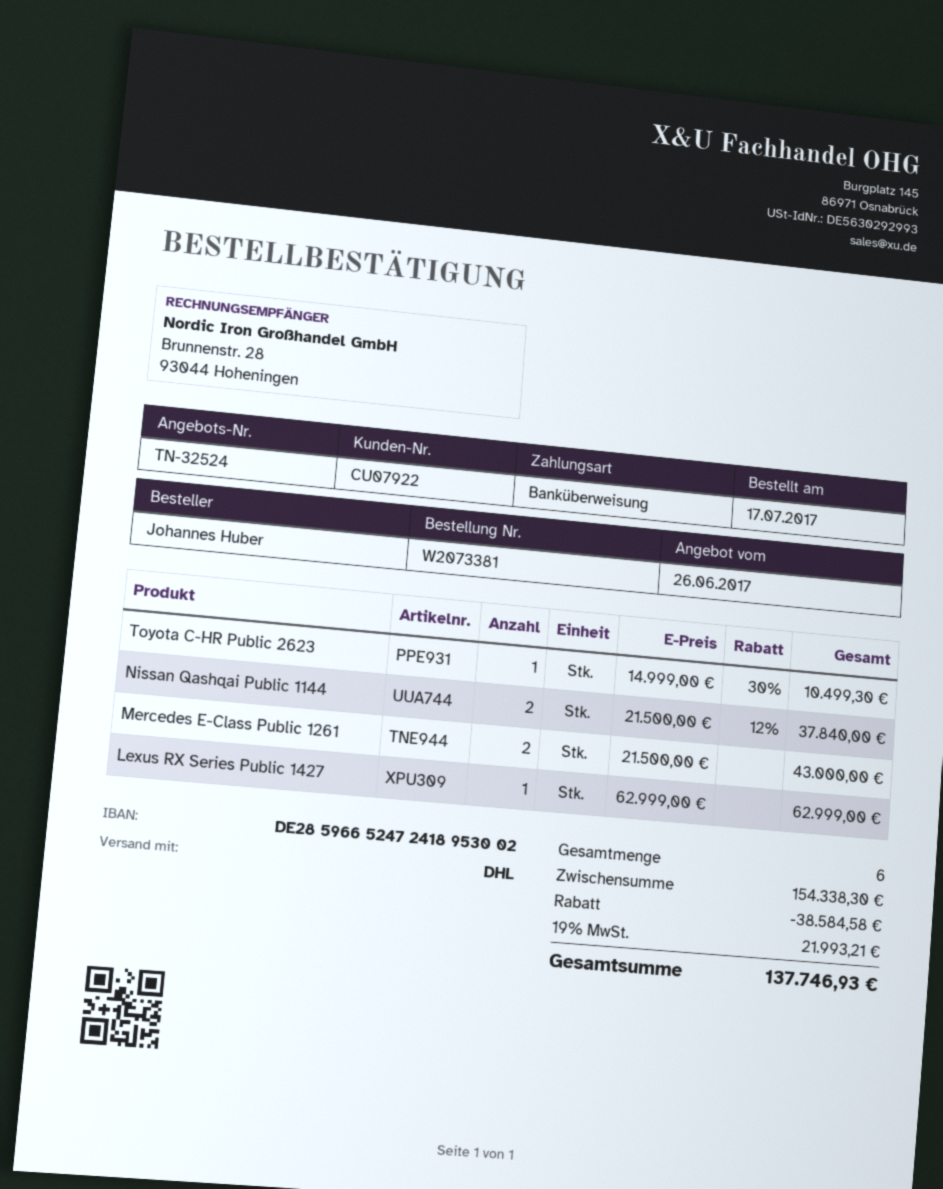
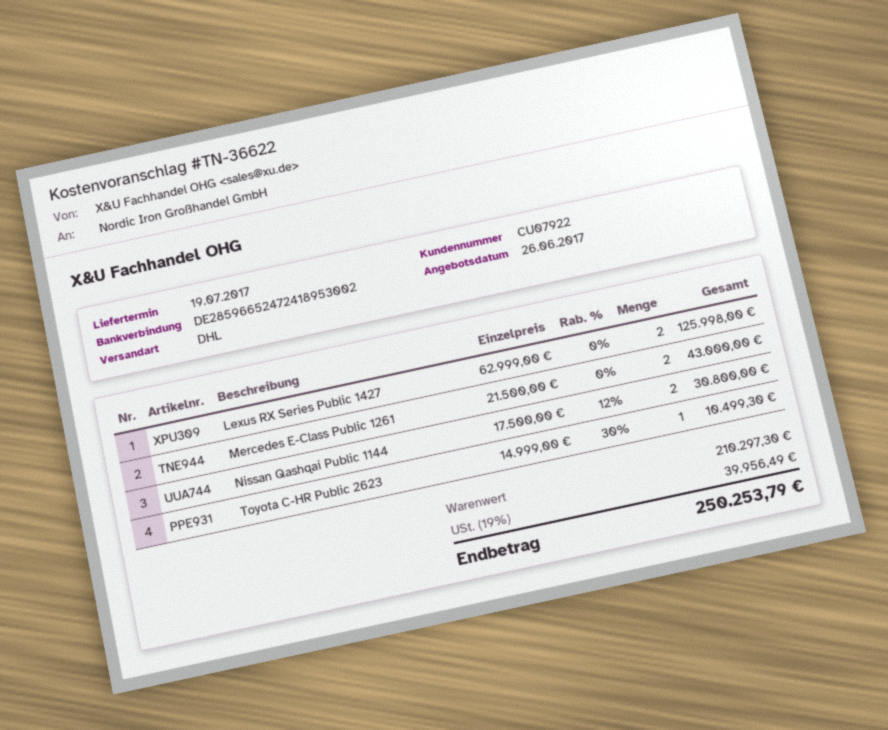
quote number: TN-32524 -> TN-36622
Nissan Qashqai Public 1144: 2 x 21500.00 - 12% = 37840.00 -> 2 x 17500.00 - 12% = 30800.00
Lexus RX Series Public 1427: 1 x 62999.00 = 62999.00 -> 2 x 62999.00 = 125998.00
subtotal: 154338.30 -> 210297.30
discount: 38584.58 -> none
tax: 19% = 21993.21 -> 19% = 39956.49
total: 137746.93 -> 250253.79

